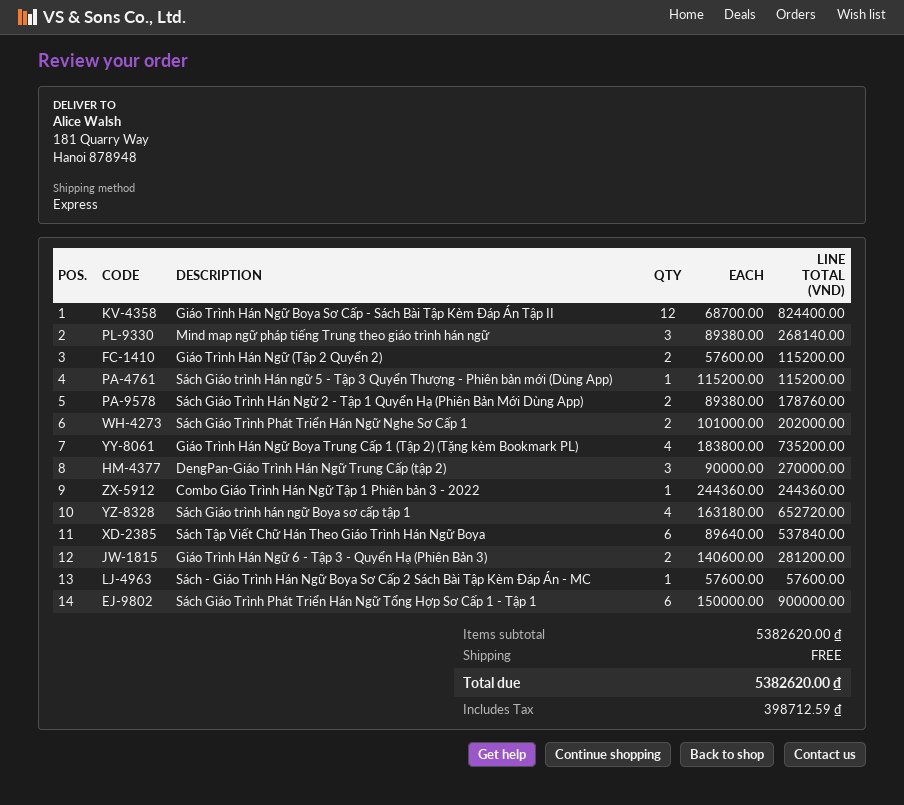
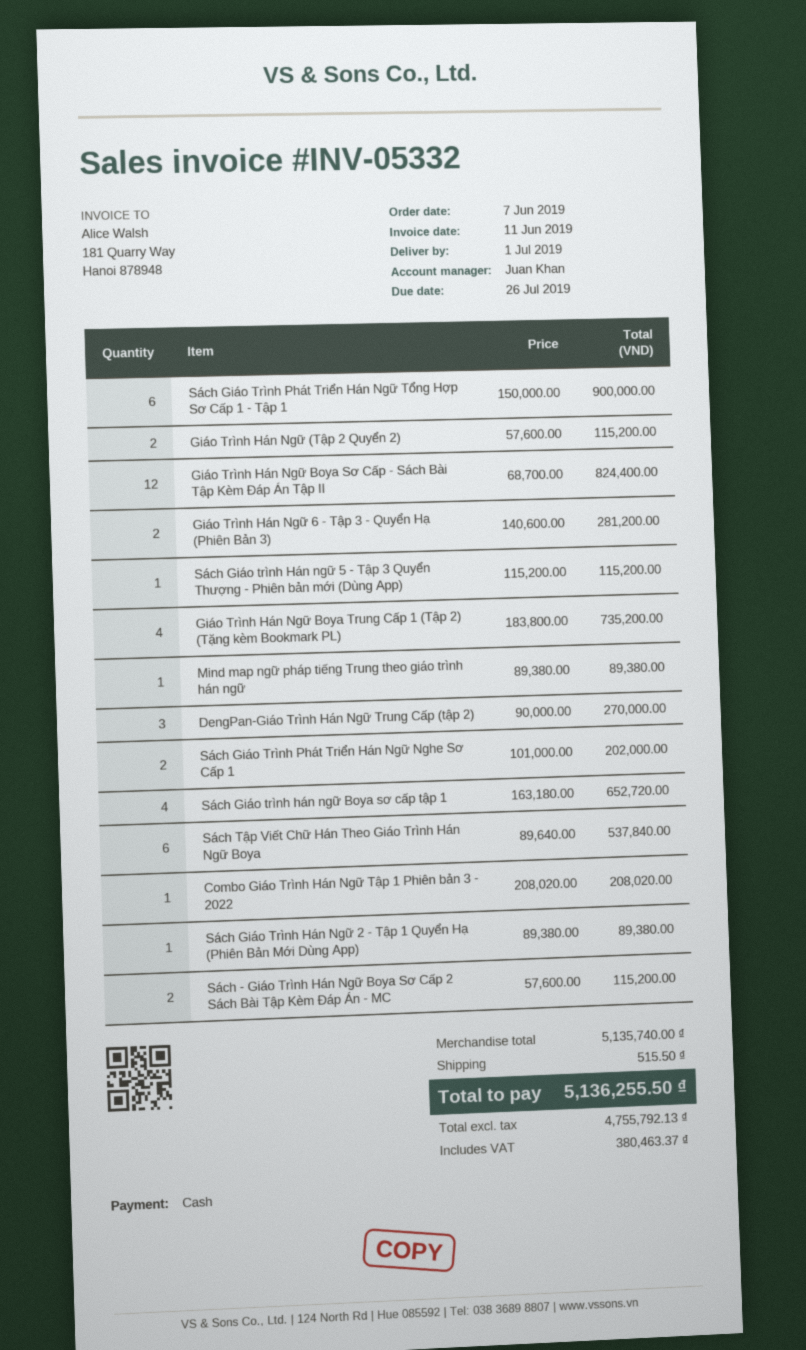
Mind map ngữ pháp tiếng Trung theo giáo trình hán ngữ: 3 x 89380.00 = 268140.00 -> 1 x 89380.00 = 89380.00
Sách Giáo Trình Hán Ngữ 2 - Tập 1 Quyển Hạ (Phiên Bản Mới Dùng App): 2 x 89380.00 = 178760.00 -> 1 x 89380.00 = 89380.00
Combo Giáo Trình Hán Ngữ Tập 1 Phiên bản 3 - 2022: 1 x 244360.00 = 244360.00 -> 1 x 208020.00 = 208020.00
Sách - Giáo Trình Hán Ngữ Boya Sơ Cấp 2 Sách Bài Tập Kèm Đáp Án - MC: 1 x 57600.00 = 57600.00 -> 2 x 57600.00 = 115200.00
subtotal: 5382620.00 -> 5135740.00
shipping: 0.00 -> 515.50
tax: 398712.59 -> 380463.37
total: 5382620.00 -> 5136255.50

